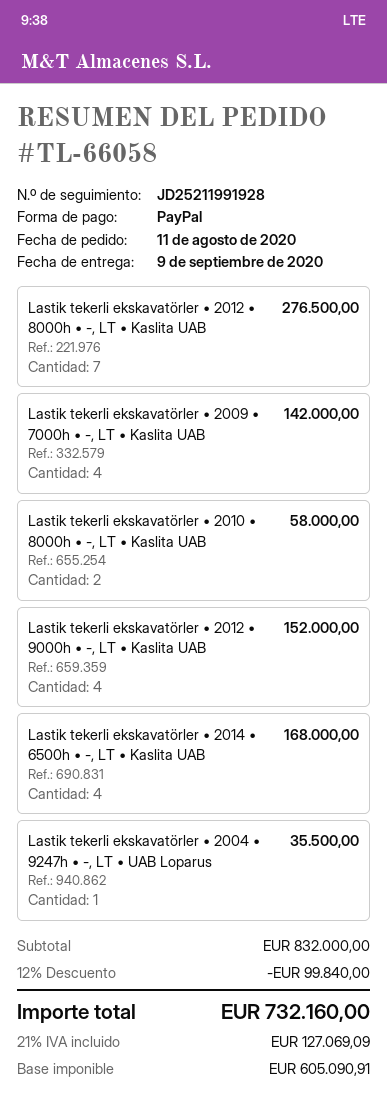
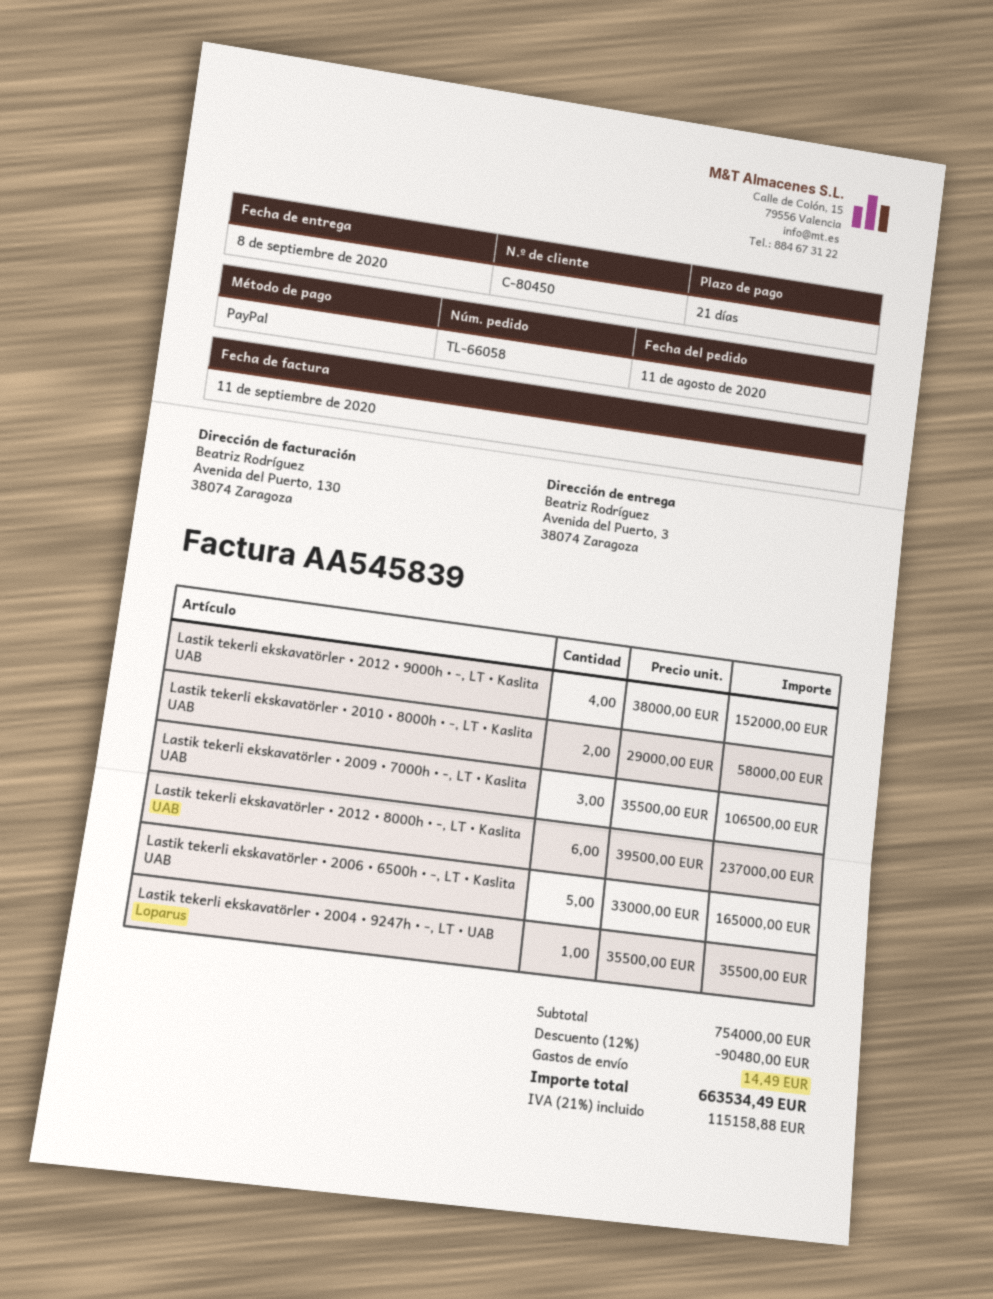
delivery date: 2020-09-09 -> 2020-09-08
Lastik tekerli ekskavatörler • 2012 • 8000h • -, LT • Kaslita UAB: 7 for 276500.00 -> 6 for 237000.00
Lastik tekerli ekskavatörler • 2009 • 7000h • -, LT • Kaslita UAB: 4 for 142000.00 -> 3 for 106500.00
Lastik tekerli ekskavatörler • 2014 • 6500h • -, LT • Kaslita UAB: 4 for 168000.00 -> none
Lastik tekerli ekskavatörler • 2006 • 6500h • -, LT • Kaslita UAB: none -> 5 for 165000.00
subtotal: 832000.00 -> 754000.00
discount: 12% = 99840.00 -> 12% = 90480.00
shipping: none -> 14.49
tax: 21% = 127069.09 -> 21% = 115158.88
total: 732160.00 -> 663534.49

